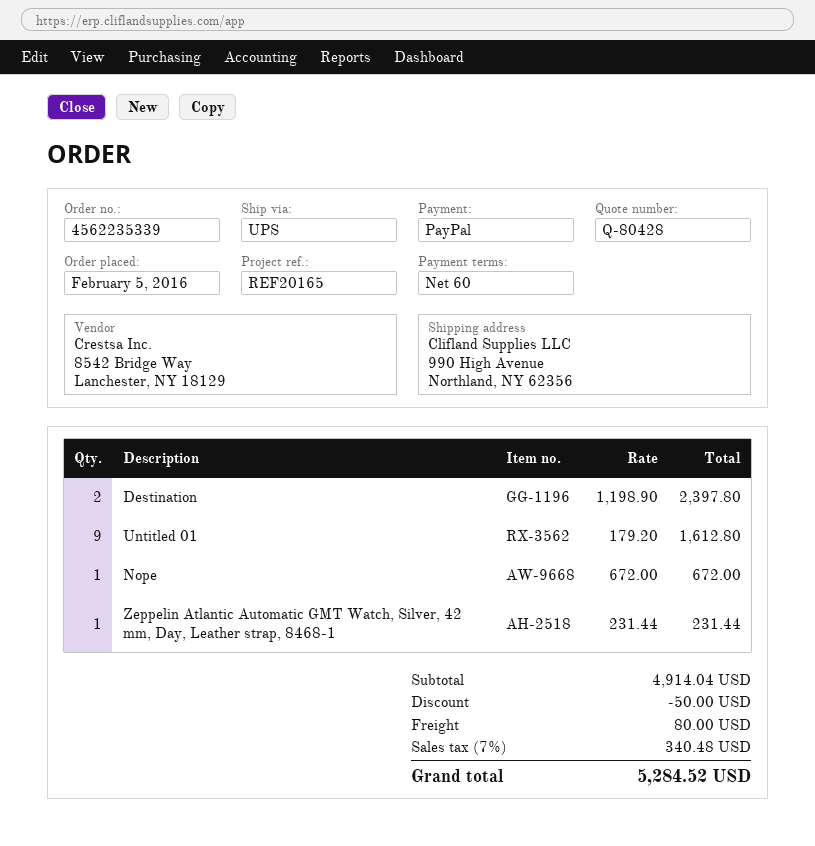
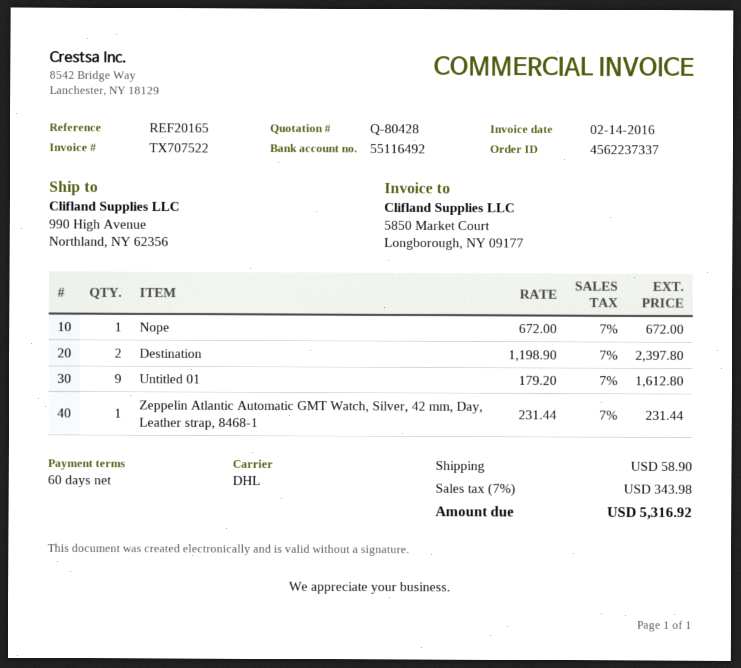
order number: 4562235339 -> 4562237337
shipping method: UPS -> DHL
discount: 50.00 -> none
shipping: 80.00 -> 58.90
tax: 7% = 340.48 -> 7% = 343.98
total: 5284.52 -> 5316.92

